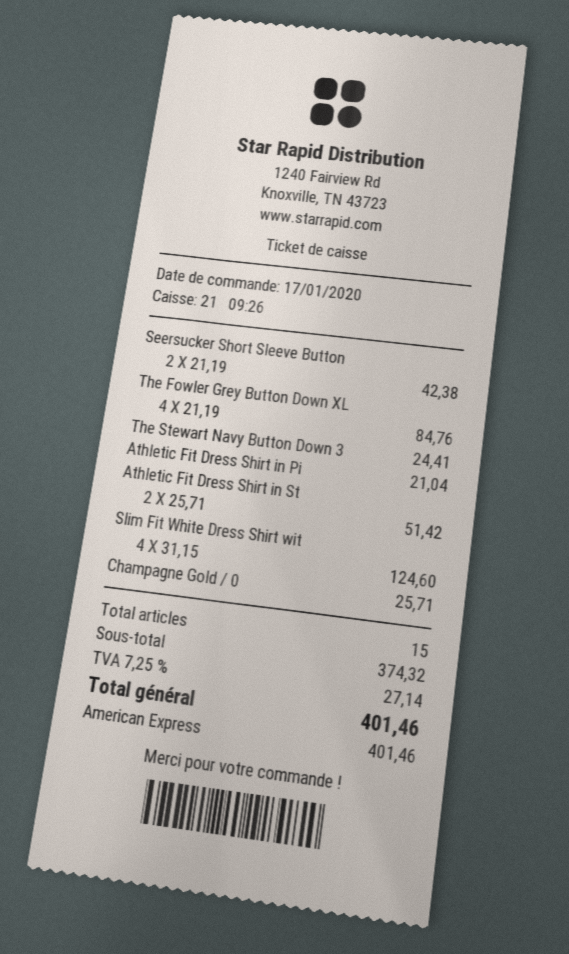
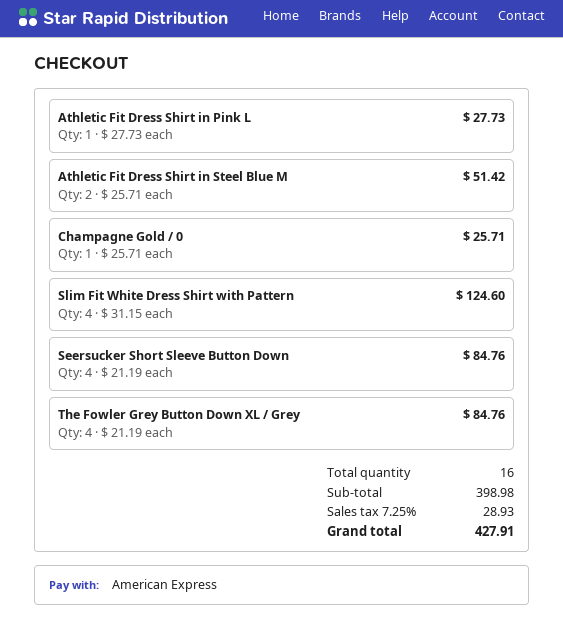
Seersucker Short Sleeve Button: 2 x 21.19 = 42.38 -> 4 x 21.19 = 84.76
The Stewart Navy Button Down 3: 1 x 24.41 = 24.41 -> none
Athletic Fit Dress Shirt in Pi: 1 x 21.04 = 21.04 -> 1 x 27.73 = 27.73
total quantity: 15 -> 16
subtotal: 374.32 -> 398.98
tax: 7.25% = 27.14 -> 7.25% = 28.93
total: 401.46 -> 427.91

